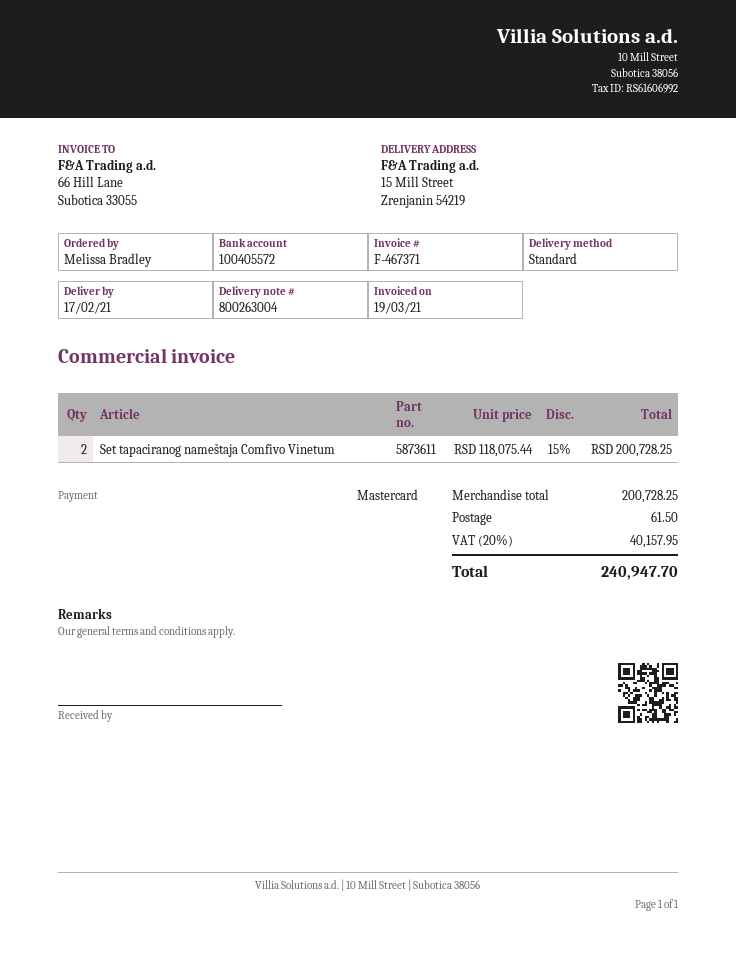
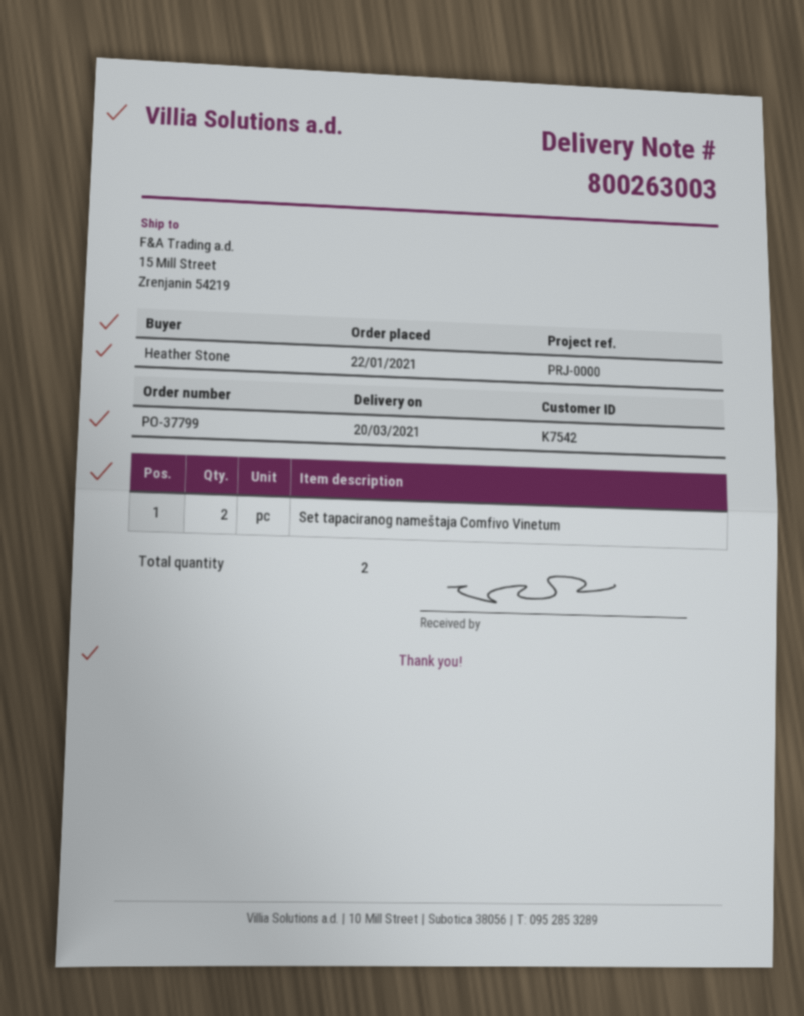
delivery note number: 800263004 -> 800263003
delivery date: 2021-02-17 -> 2021-03-20
ordered by: Melissa Bradley -> Heather Stone

